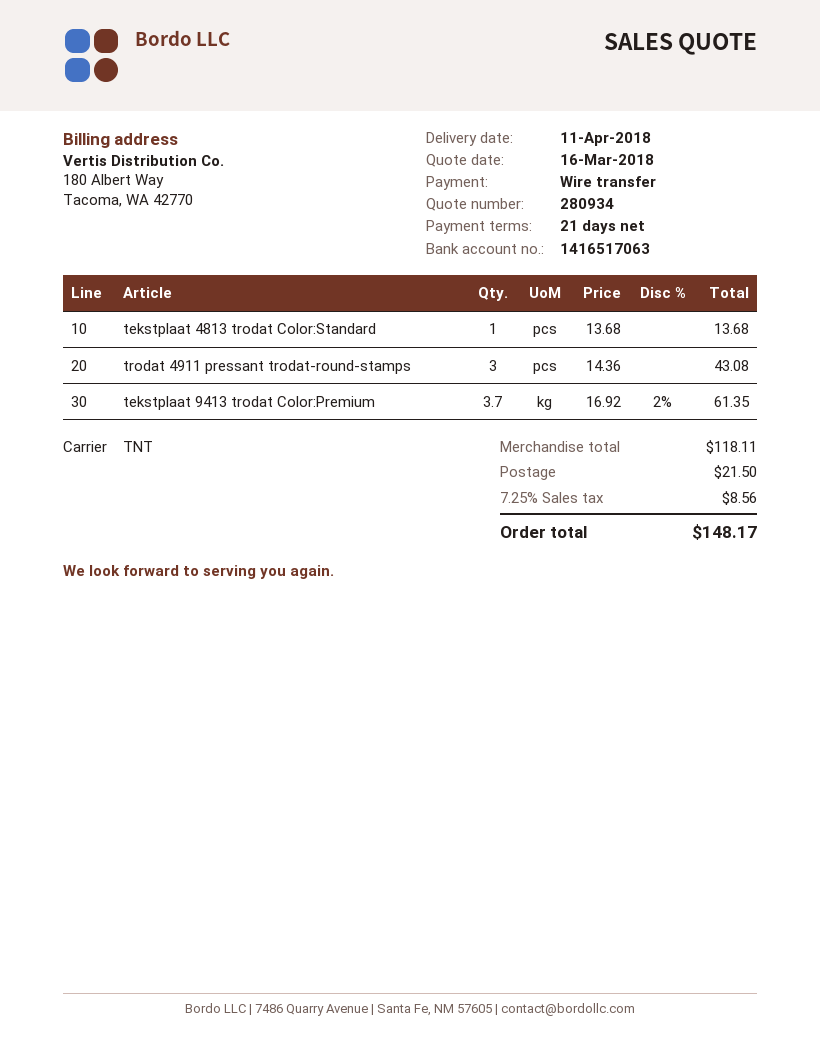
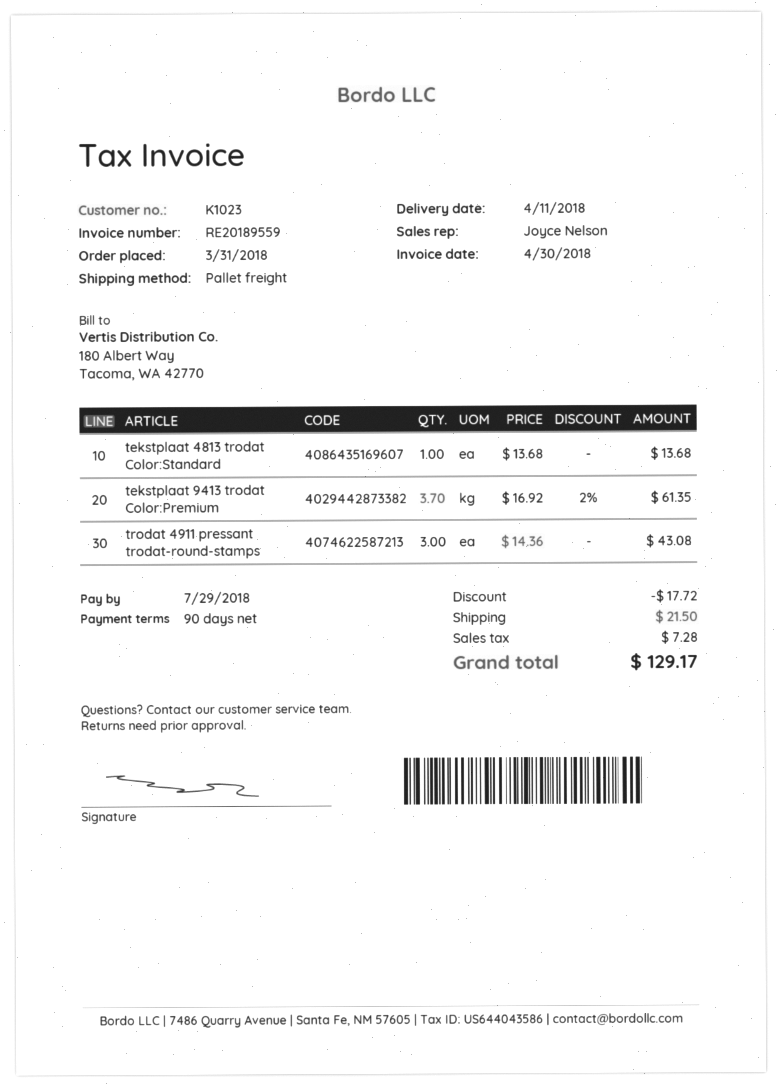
payment terms: 21 days -> 90 days
shipping method: TNT -> pallet freight
discount: none -> 17.72
tax: 8.56 -> 7.28
total: 148.17 -> 129.17

